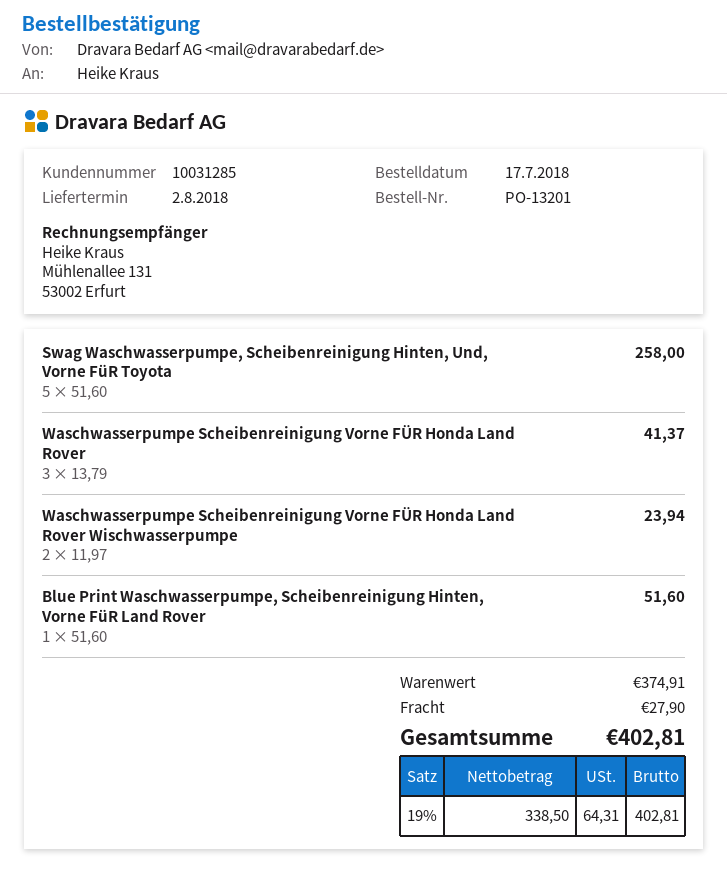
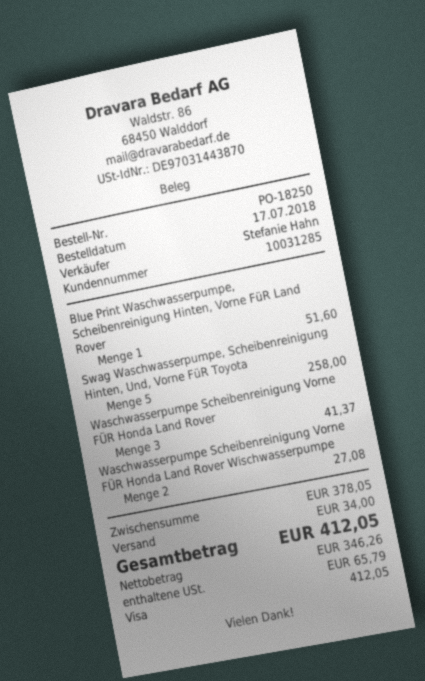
order number: PO-13201 -> PO-18250
Waschwasserpumpe Scheibenreinigung Vorne FÜR Honda Land Rover Wischwasserpumpe: 2 for 23.94 -> 2 for 27.08
subtotal: 374.91 -> 378.05
shipping: 27.90 -> 34.00
net: 338.50 -> 346.26
tax: 64.31 -> 65.79
total: 402.81 -> 412.05

